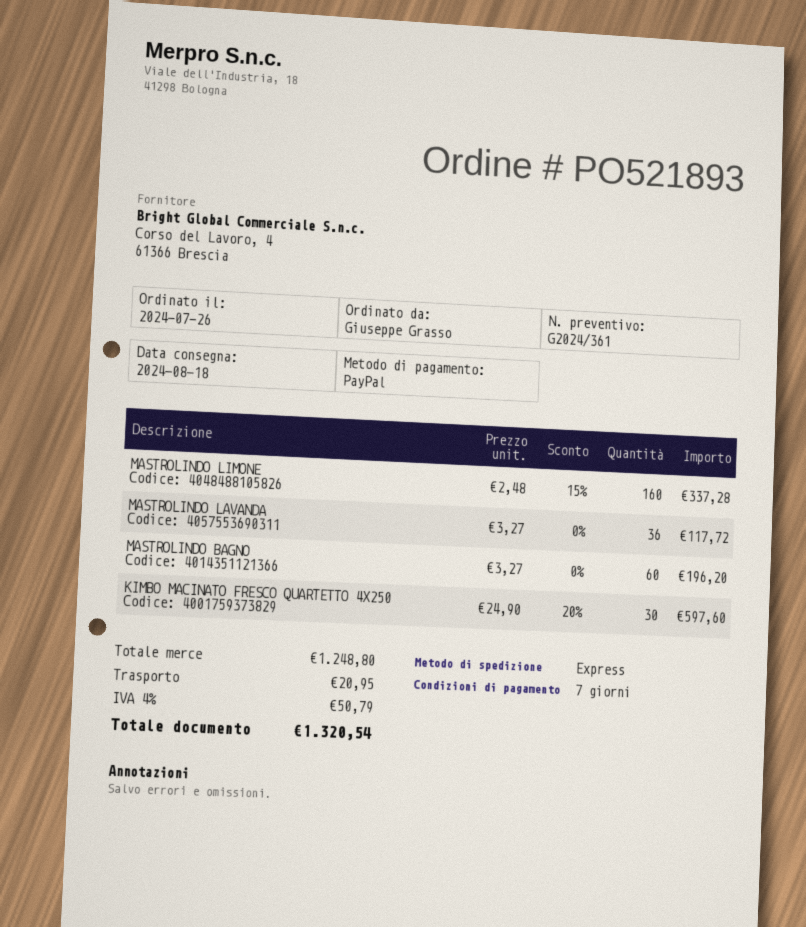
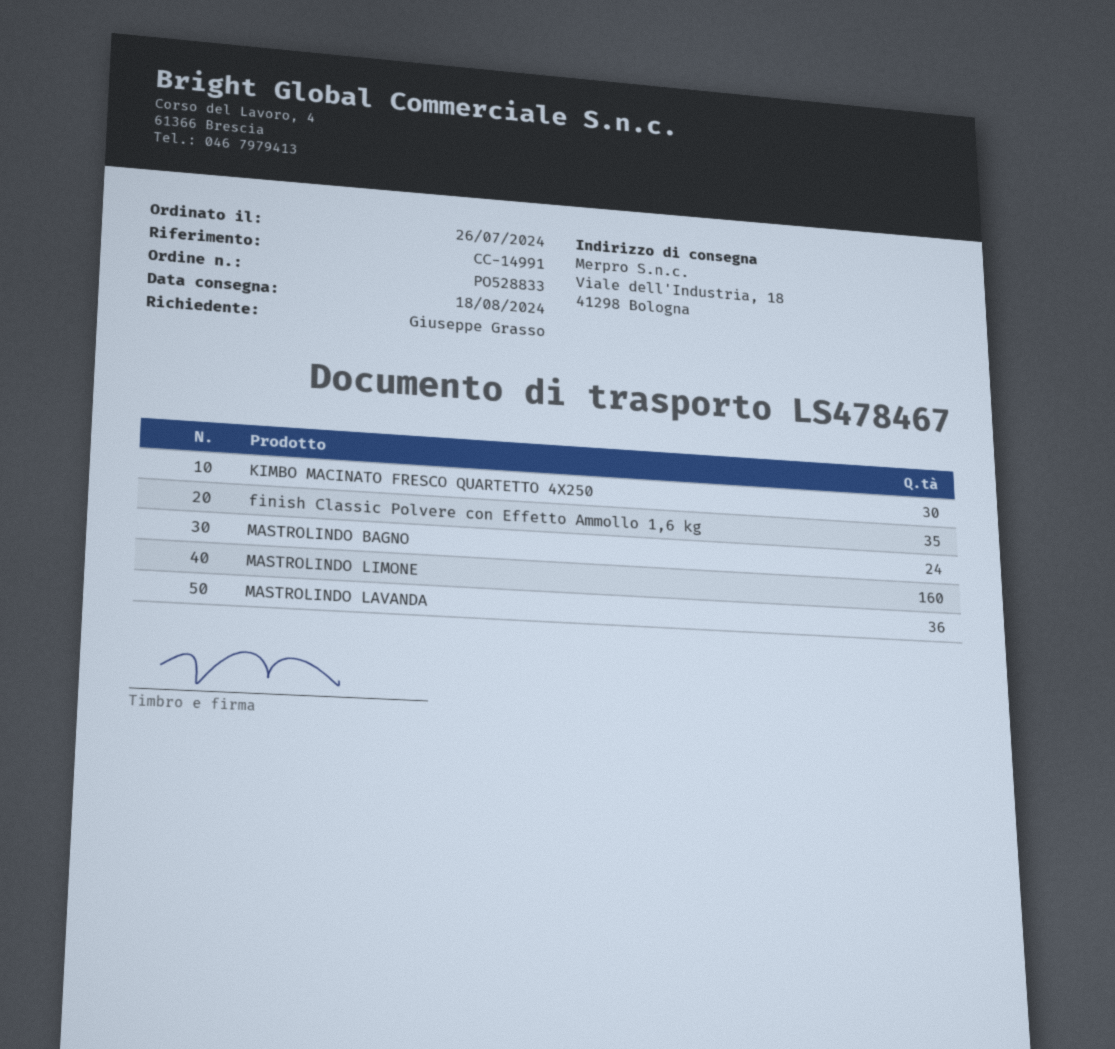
order number: PO521893 -> PO528833
MASTROLINDO BAGNO: 60 -> 24
finish Classic Polvere con Effetto Ammollo 1,6 kg: none -> 35

